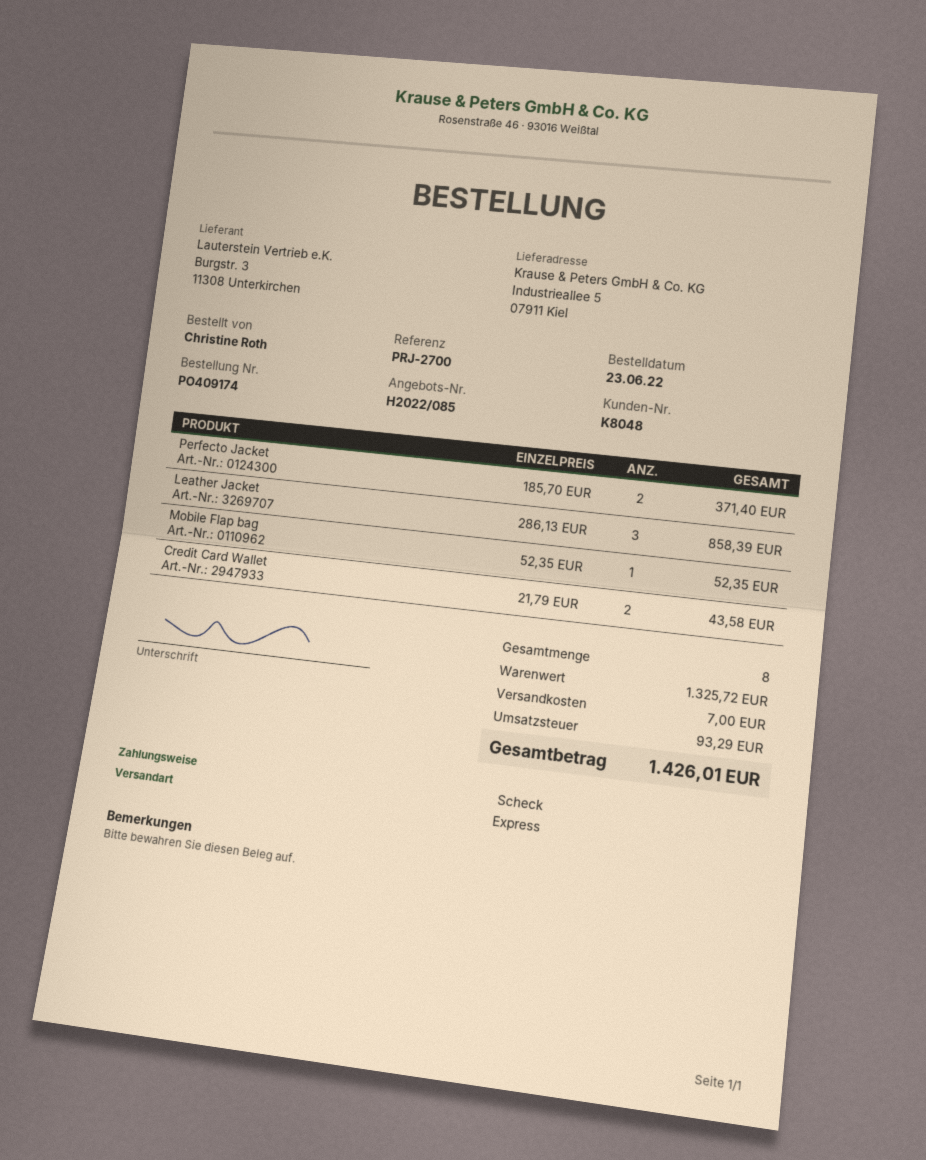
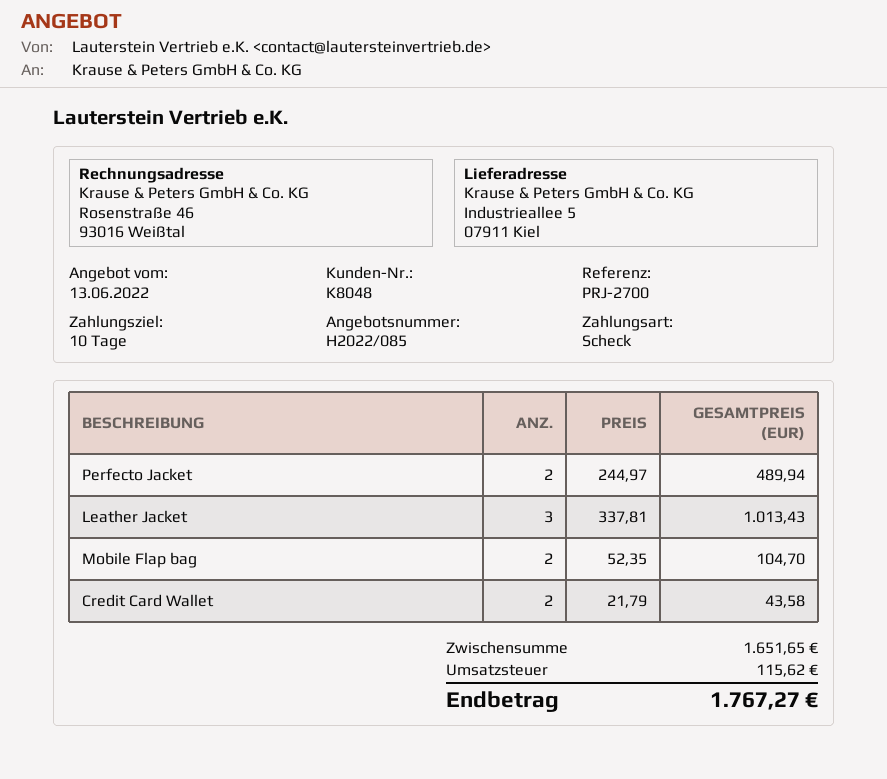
Perfecto Jacket: 2 x 185.70 = 371.40 -> 2 x 244.97 = 489.94
Leather Jacket: 3 x 286.13 = 858.39 -> 3 x 337.81 = 1013.43
Mobile Flap bag: 1 x 52.35 = 52.35 -> 2 x 52.35 = 104.70
subtotal: 1325.72 -> 1651.65
shipping: 7.00 -> none
tax: 93.29 -> 115.62
total: 1426.01 -> 1767.27

